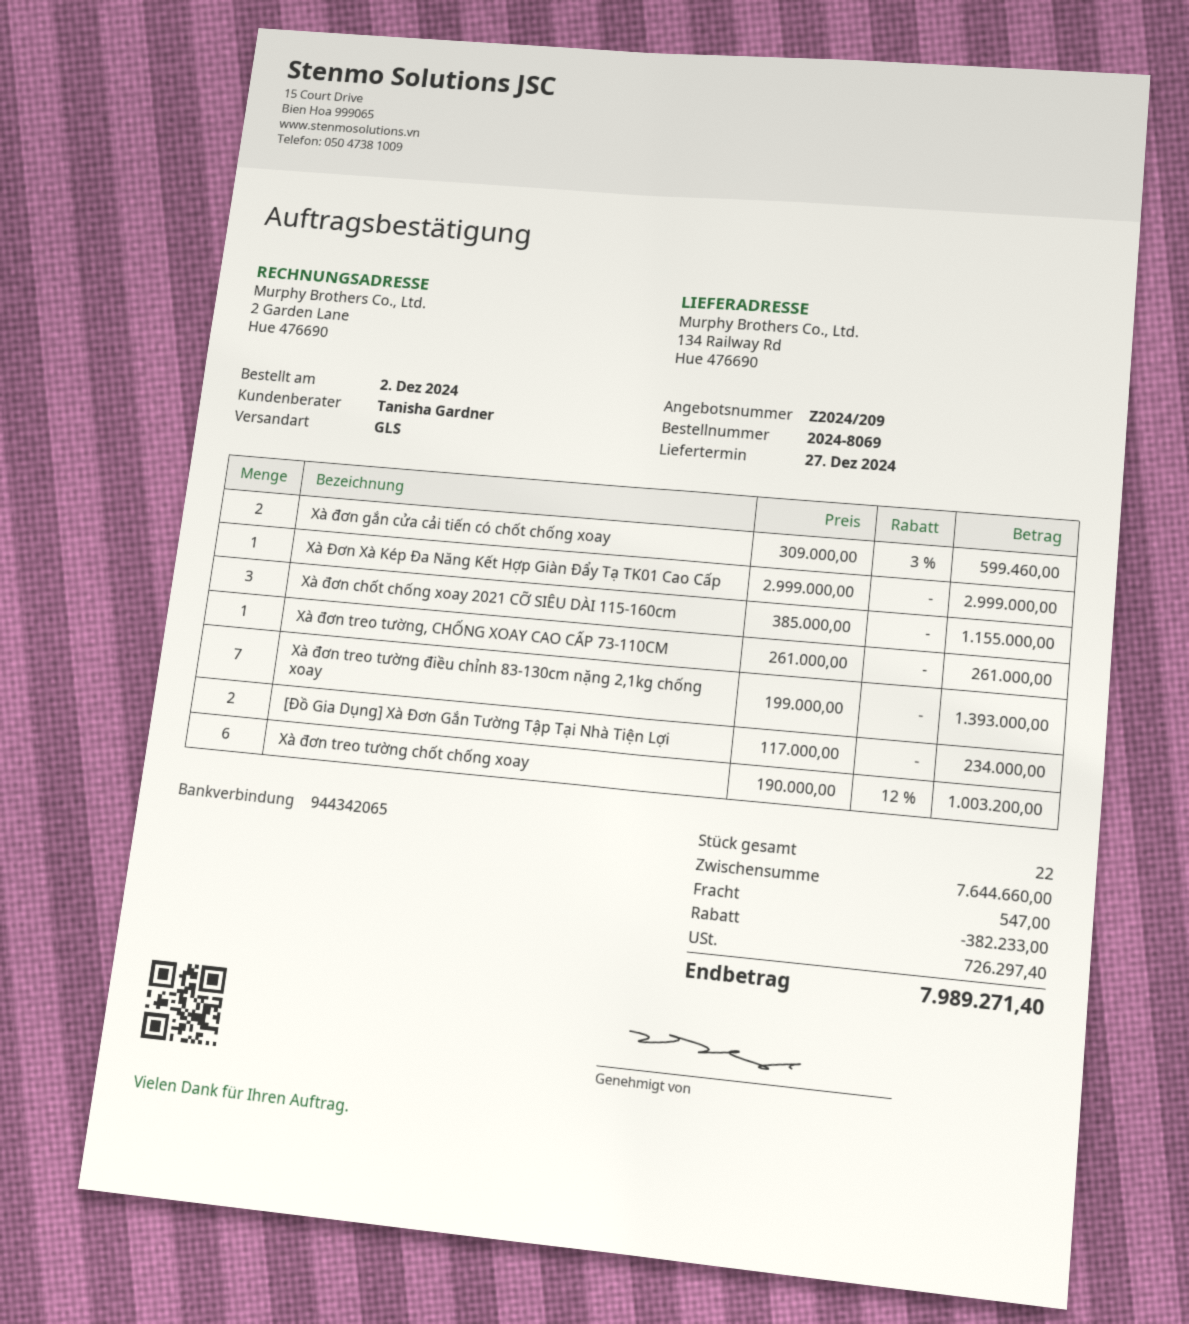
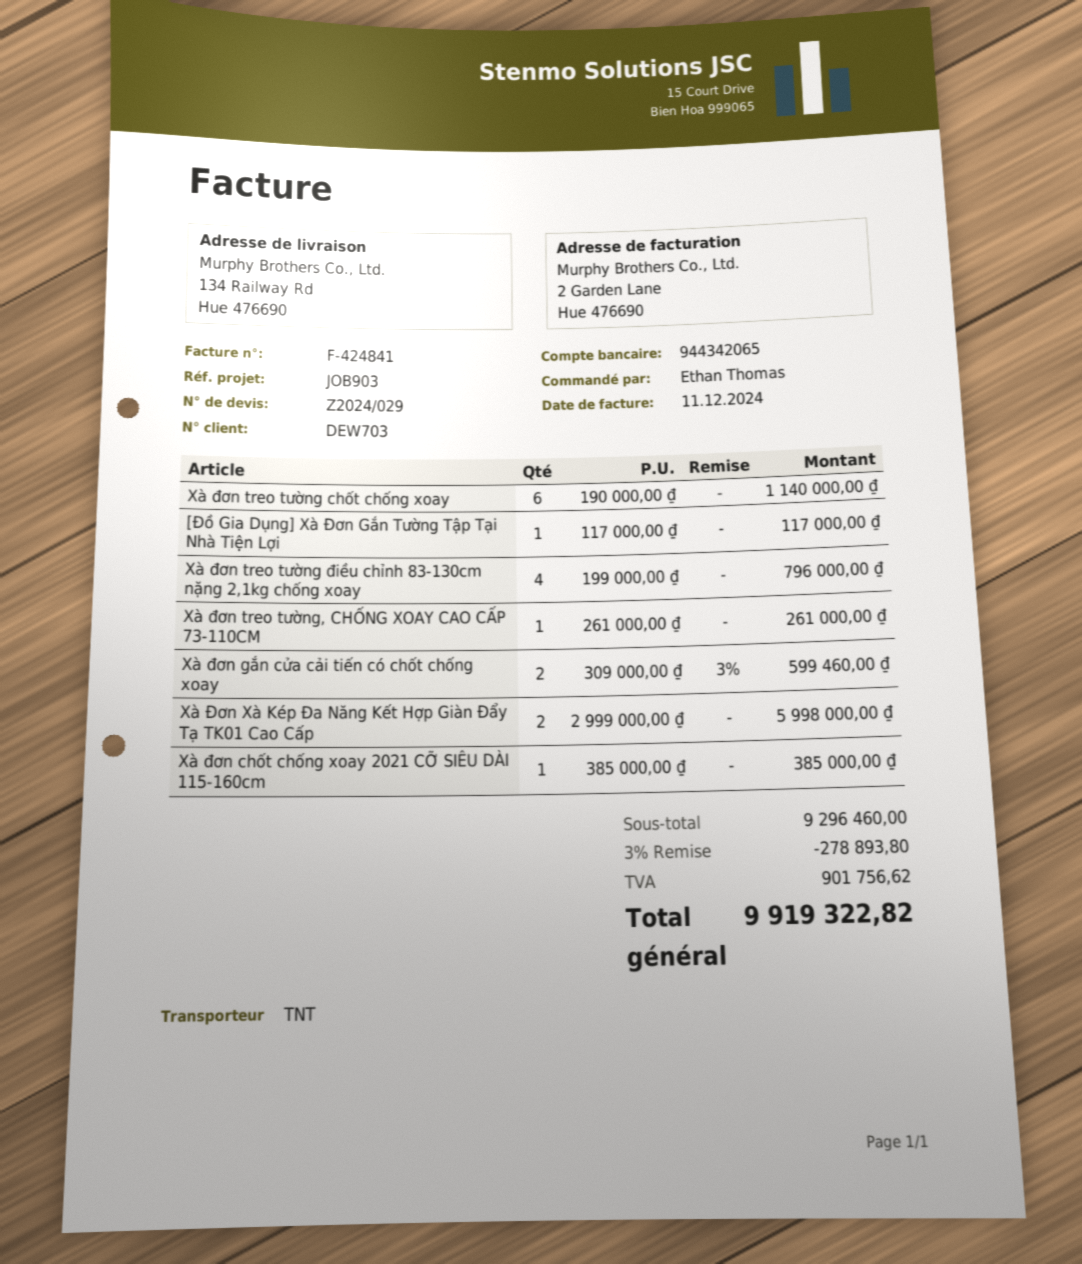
quote number: Z2024/209 -> Z2024/029
shipping method: GLS -> TNT
Xà Đơn Xà Kép Đa Năng Kết Hợp Giàn Đẩy Tạ TK01 Cao Cấp: 1 x 2999000.00 = 2999000.00 -> 2 x 2999000.00 = 5998000.00
Xà đơn chốt chống xoay 2021 CỠ SIÊU DÀI 115-160cm: 3 x 385000.00 = 1155000.00 -> 1 x 385000.00 = 385000.00
Xà đơn treo tường điều chỉnh 83-130cm nặng 2,1kg chống xoay: 7 x 199000.00 = 1393000.00 -> 4 x 199000.00 = 796000.00
[Đồ Gia Dụng] Xà Đơn Gắn Tường Tập Tại Nhà Tiện Lợi: 2 x 117000.00 = 234000.00 -> 1 x 117000.00 = 117000.00
Xà đơn treo tường chốt chống xoay: 6 x 190000.00 - 12% = 1003200.00 -> 6 x 190000.00 = 1140000.00
subtotal: 7644660.00 -> 9296460.00
discount: 382233.00 -> 278893.80
shipping: 547.00 -> none
tax: 726297.40 -> 901756.62
total: 7989271.40 -> 9919322.82

